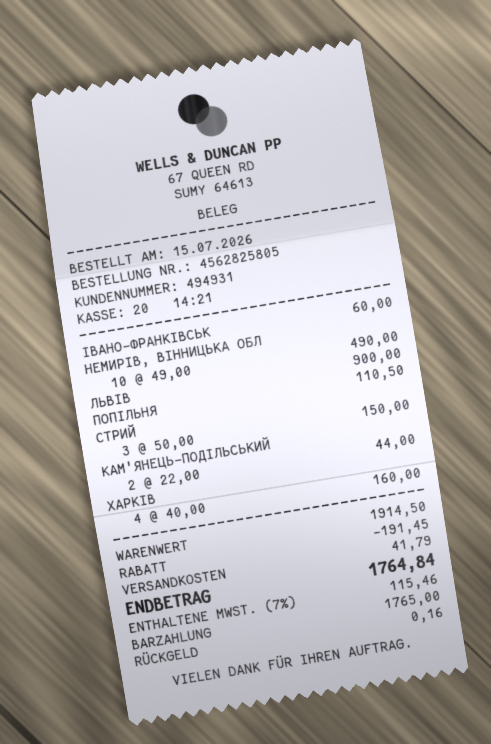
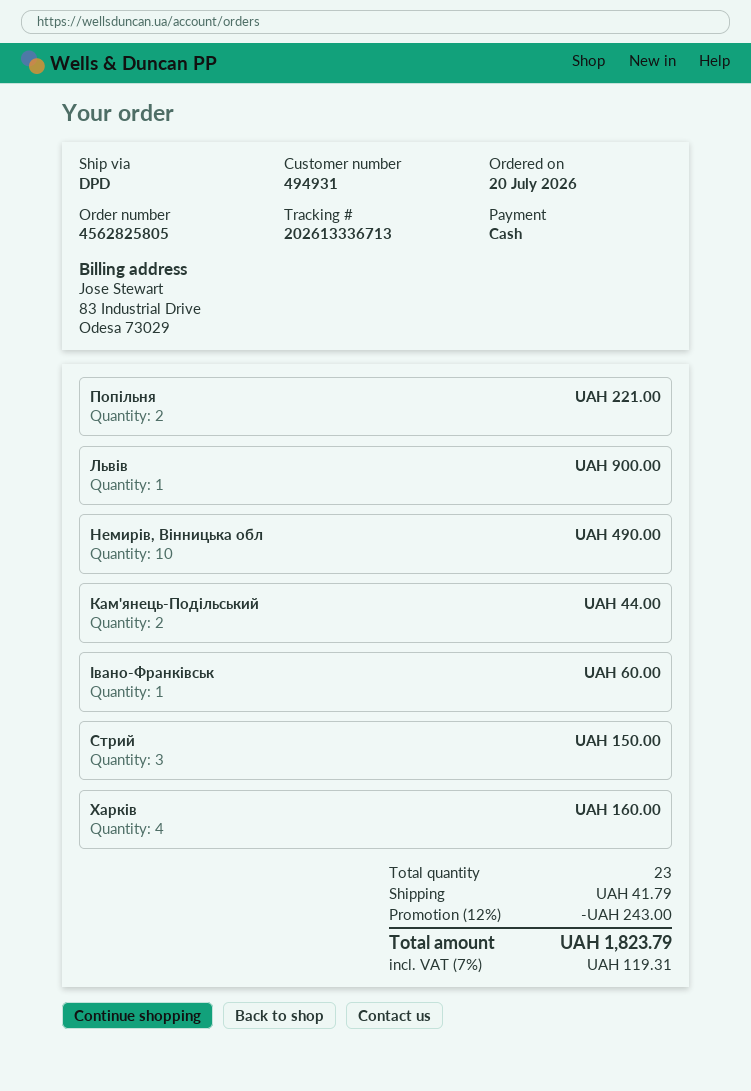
order date: 2026-07-15 -> 2026-07-20
ПОПІЛЬНЯ: 1 for 110.50 -> 2 for 221.00
discount: 191.45 -> 243.00
tax: 7% = 115.46 -> 7% = 119.31
total: 1764.84 -> 1823.79

